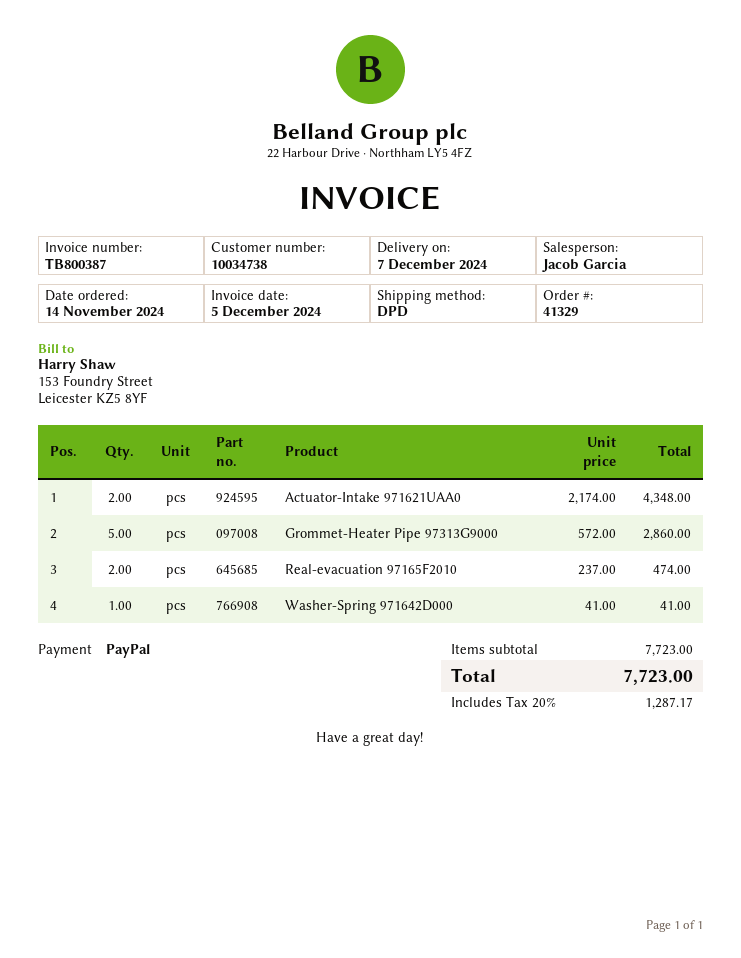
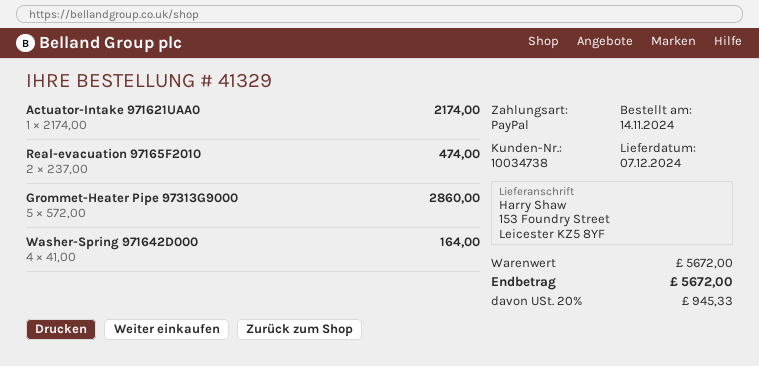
Actuator-Intake 971621UAA0: 2 x 2174.00 = 4348.00 -> 1 x 2174.00 = 2174.00
Washer-Spring 971642D000: 1 x 41.00 = 41.00 -> 4 x 41.00 = 164.00
subtotal: 7723.00 -> 5672.00
tax: 20% = 1287.17 -> 20% = 945.33
total: 7723.00 -> 5672.00

